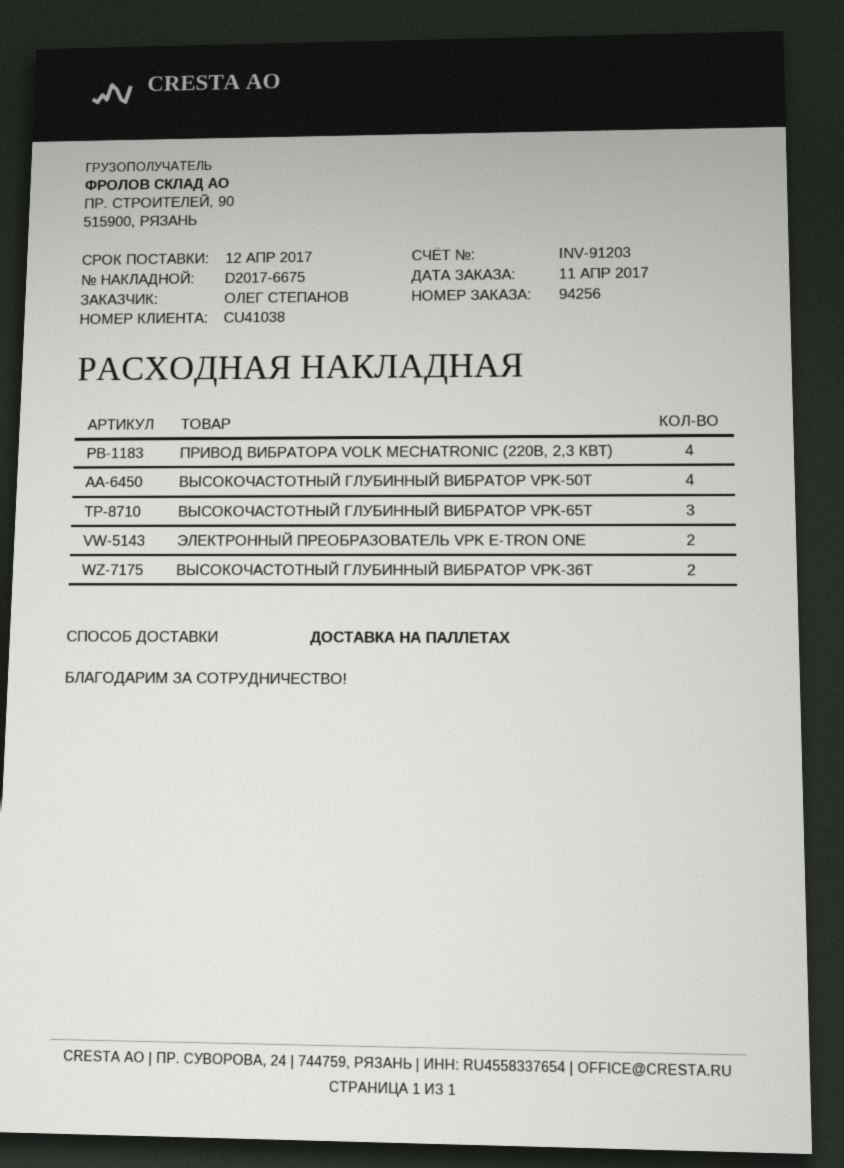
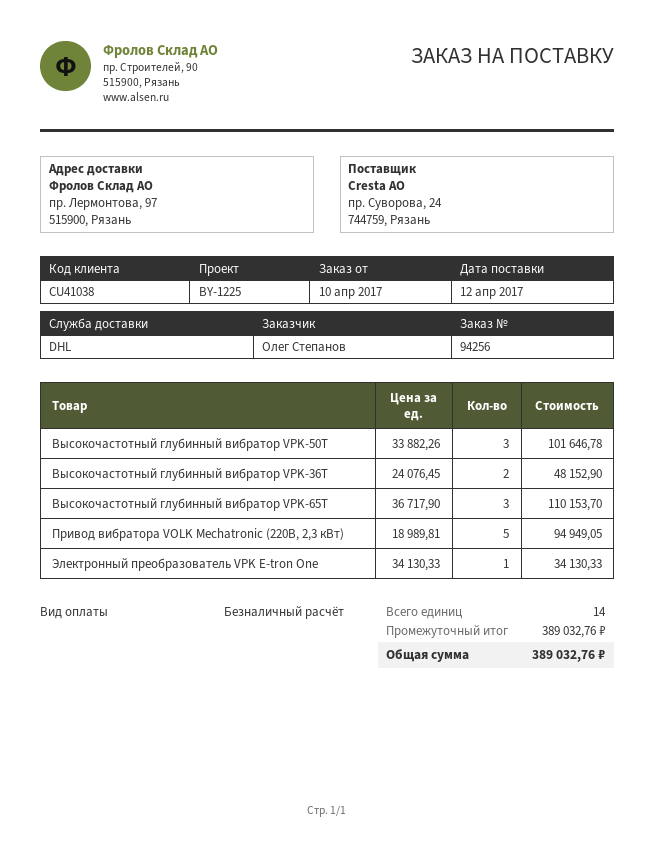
order date: 2017-04-11 -> 2017-04-10
shipping method: pallet freight -> DHL
ship to: ПР. СТРОИТЕЛЕЙ, 90, 515900, РЯЗАНЬ -> пр. Лермонтова, 97, 515900, Рязань
ПРИВОД ВИБРАТОРА VOLK MECHATRONIC (220В, 2,3 КВТ): 4 -> 5
ВЫСОКОЧАСТОТНЫЙ ГЛУБИННЫЙ ВИБРАТОР VPK-50T: 4 -> 3
ЭЛЕКТРОННЫЙ ПРЕОБРАЗОВАТЕЛЬ VPK E-TRON ONE: 2 -> 1

